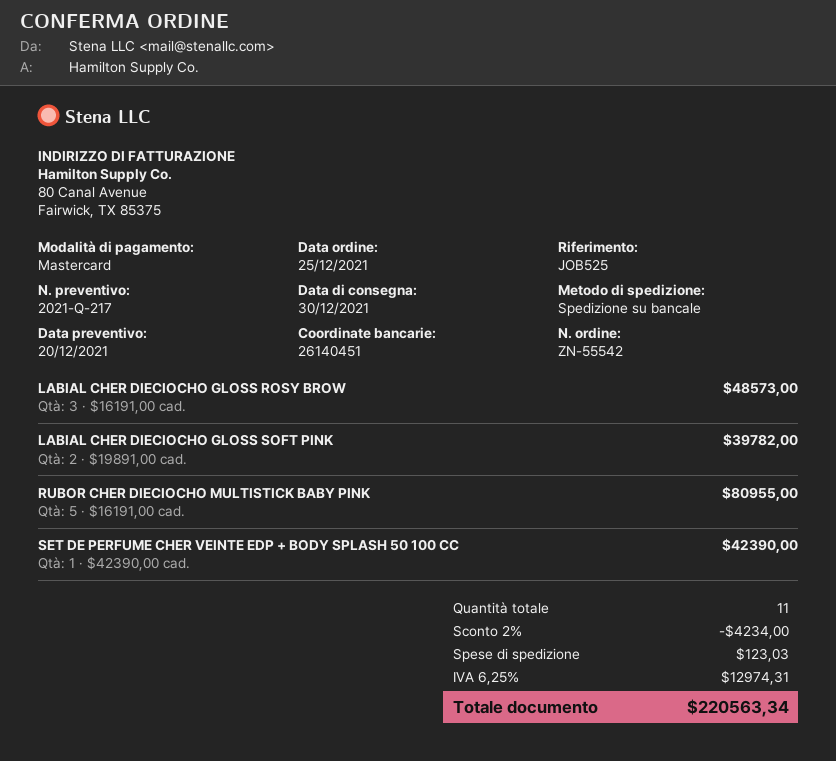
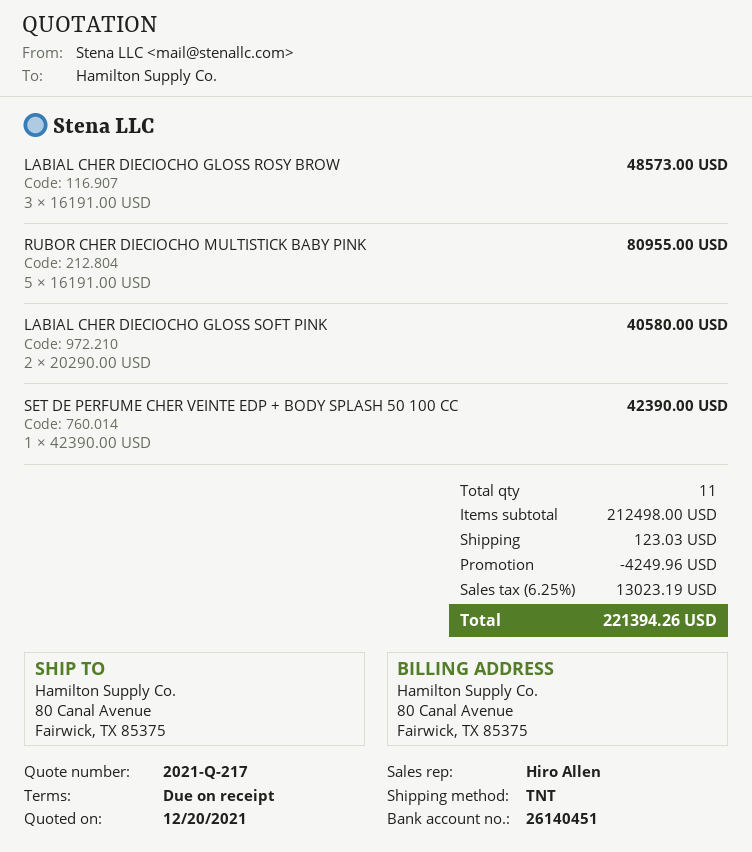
shipping method: pallet freight -> TNT
LABIAL CHER DIECIOCHO GLOSS SOFT PINK: 2 x 19891.00 = 39782.00 -> 2 x 20290.00 = 40580.00
discount: 4234.00 -> 4249.96
tax: 6.25% = 12974.31 -> 6.25% = 13023.19
total: 220563.34 -> 221394.26

